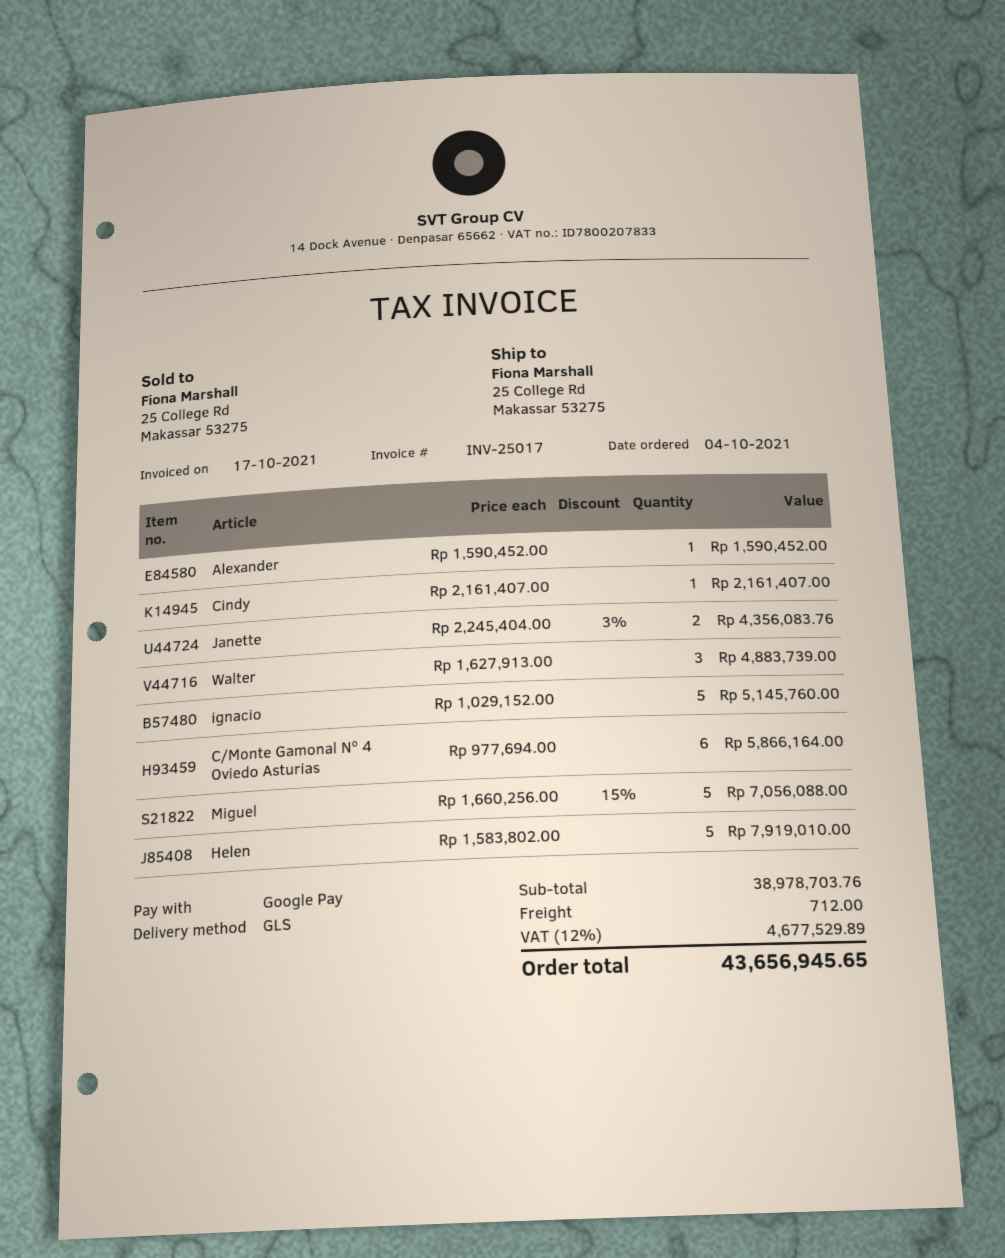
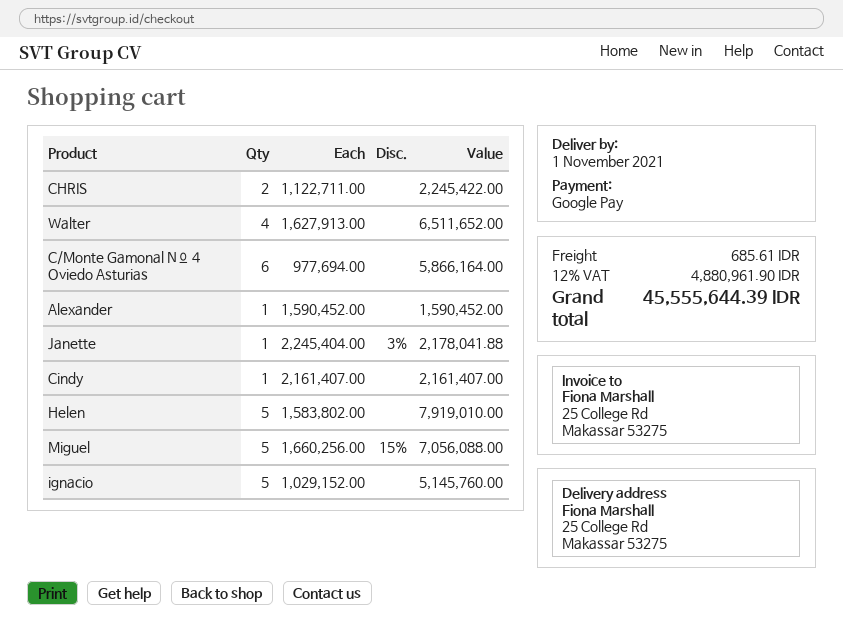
Janette: 2 x 2245404.00 - 3% = 4356083.76 -> 1 x 2245404.00 - 3% = 2178041.88
Walter: 3 x 1627913.00 = 4883739.00 -> 4 x 1627913.00 = 6511652.00
CHRIS: none -> 2 x 1122711.00 = 2245422.00
shipping: 712.00 -> 685.61
tax: 12% = 4677529.89 -> 12% = 4880961.90
total: 43656945.65 -> 45555644.39

